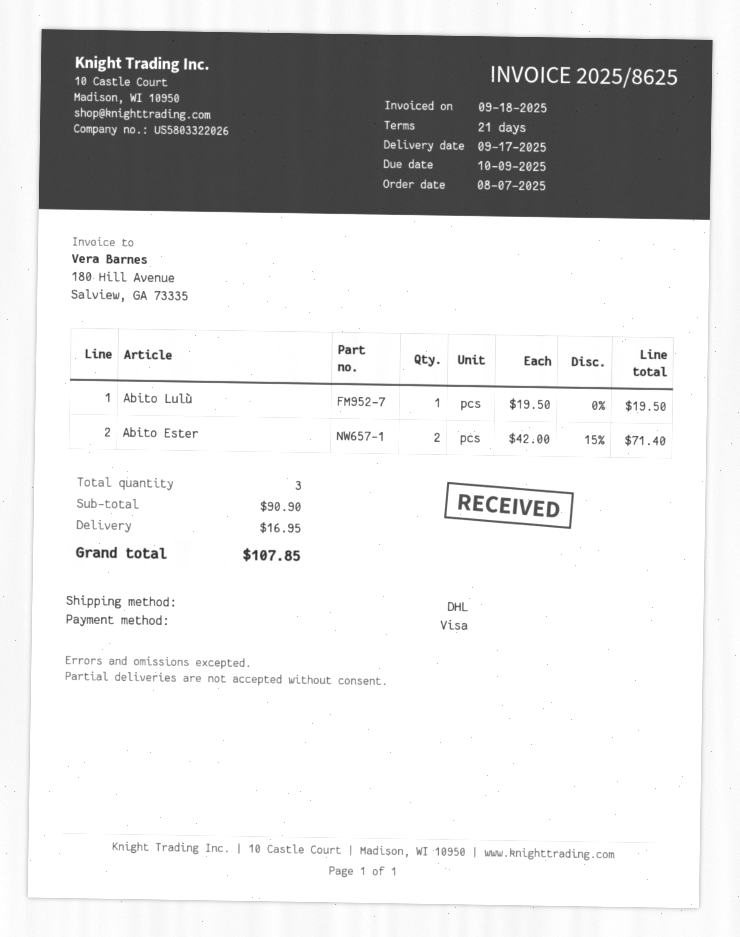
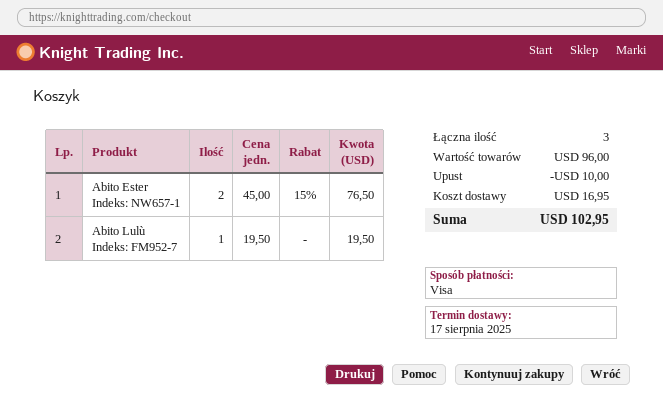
delivery date: 2025-09-17 -> 2025-08-17
Abito Ester: 2 x 42.00 - 15% = 71.40 -> 2 x 45.00 - 15% = 76.50
subtotal: 90.90 -> 96.00
discount: none -> 10.00
total: 107.85 -> 102.95

